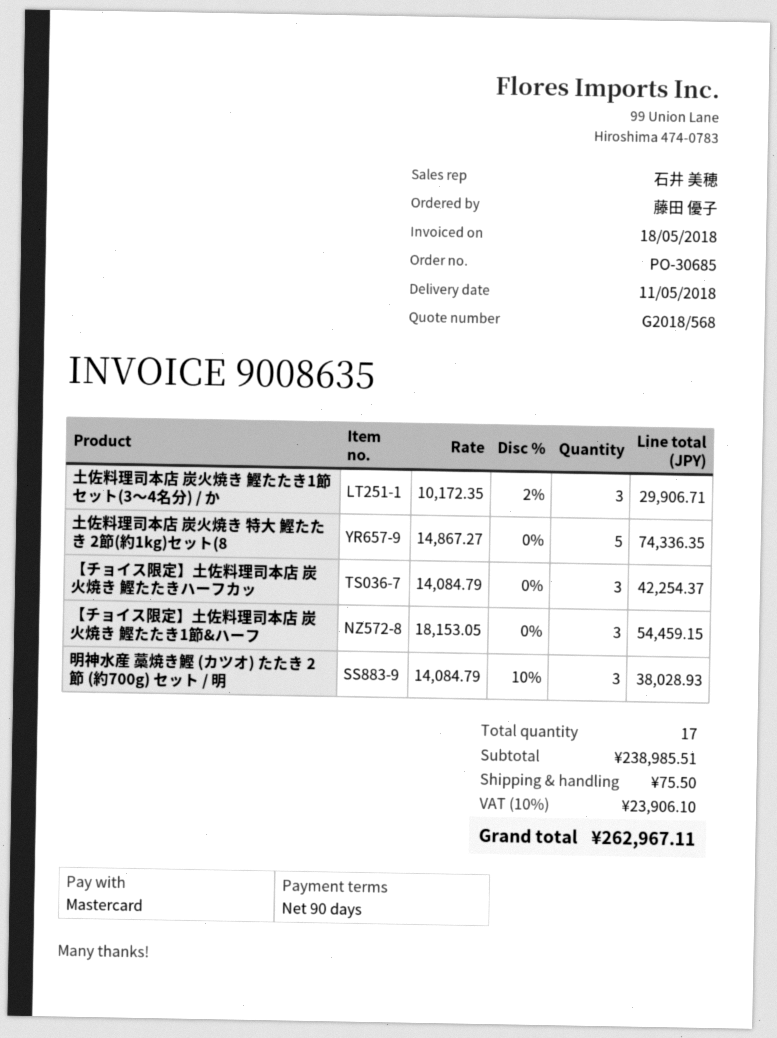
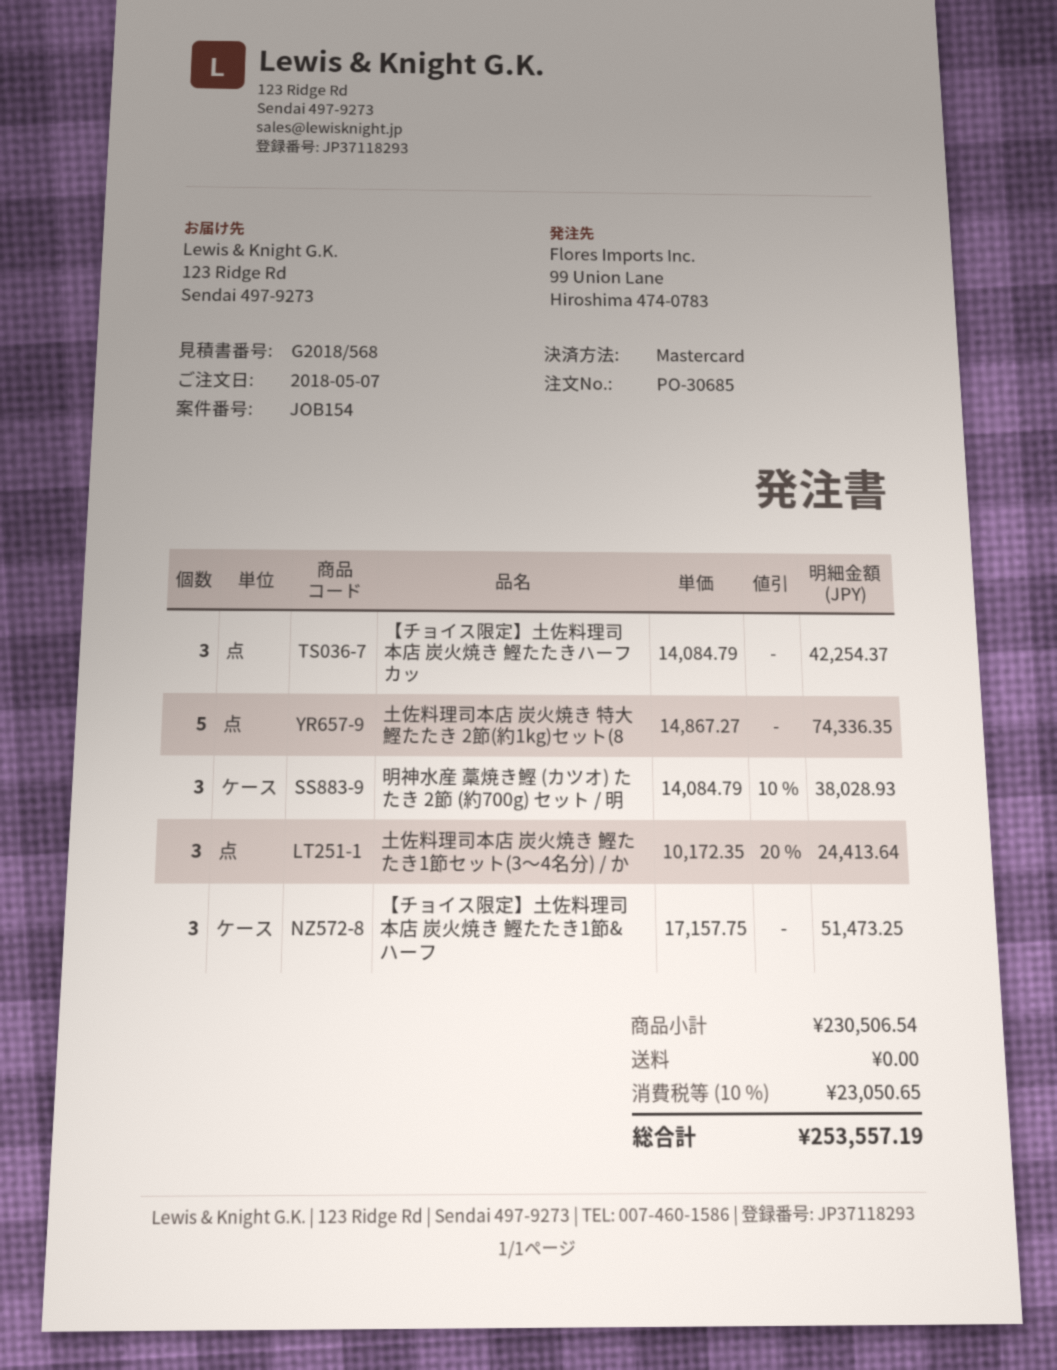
土佐料理司本店 炭火焼き 鰹たたき1節セット(3〜4名分) / か: 3 x 10172.35 - 2% = 29906.71 -> 3 x 10172.35 - 20% = 24413.64
【チョイス限定】土佐料理司本店 炭火焼き 鰹たたき1節&ハーフ: 3 x 18153.05 = 54459.15 -> 3 x 17157.75 = 51473.25
subtotal: 238985.51 -> 230506.54
shipping: 75.50 -> 0.00
tax: 10% = 23906.10 -> 10% = 23050.65
total: 262967.11 -> 253557.19

